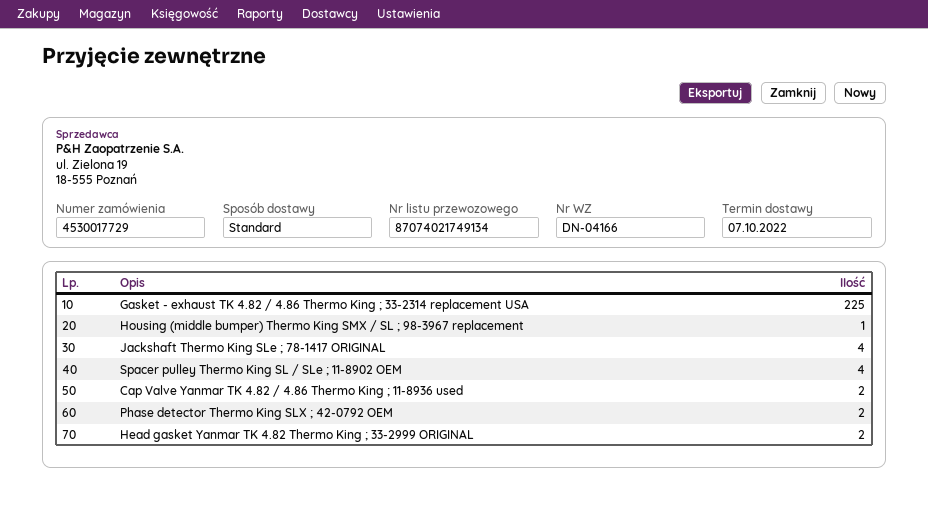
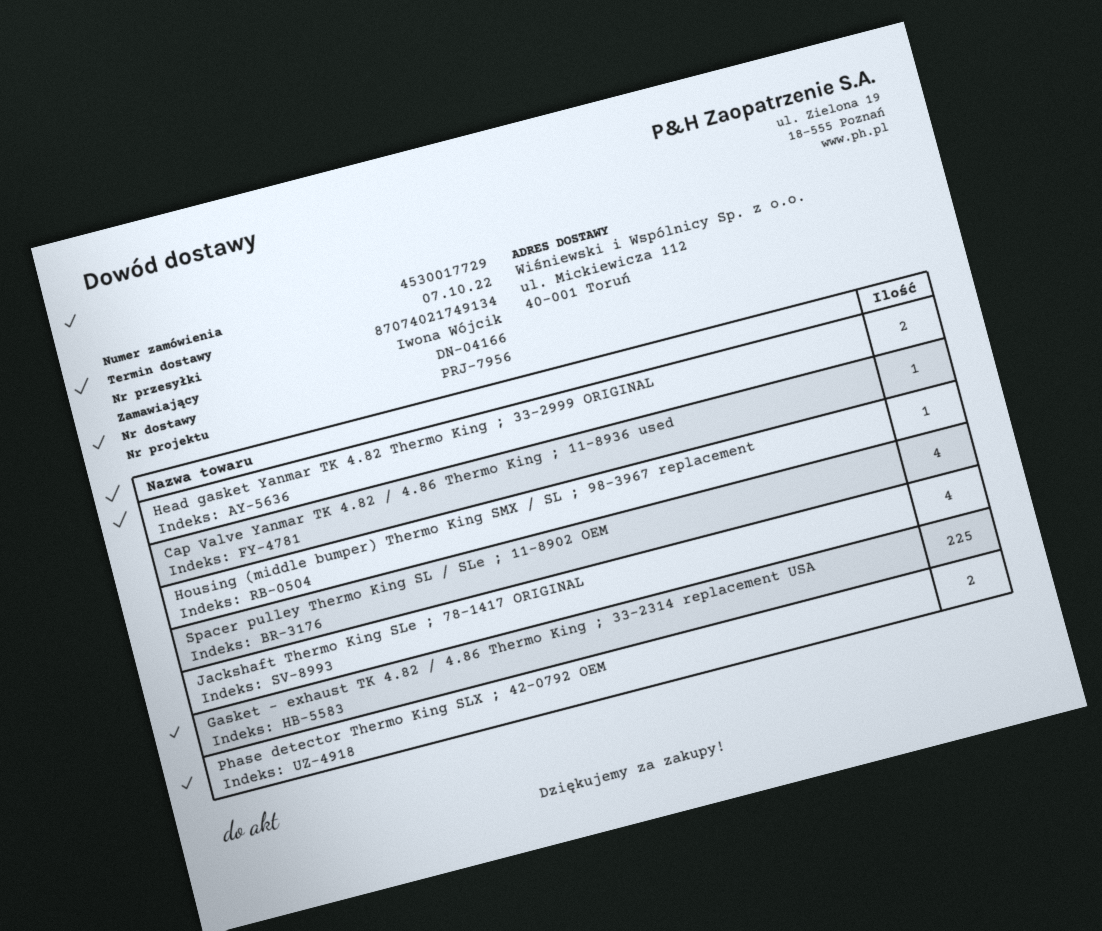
Cap Valve Yanmar TK 4.82 / 4.86 Thermo King ; 11-8936 used: 2 -> 1

